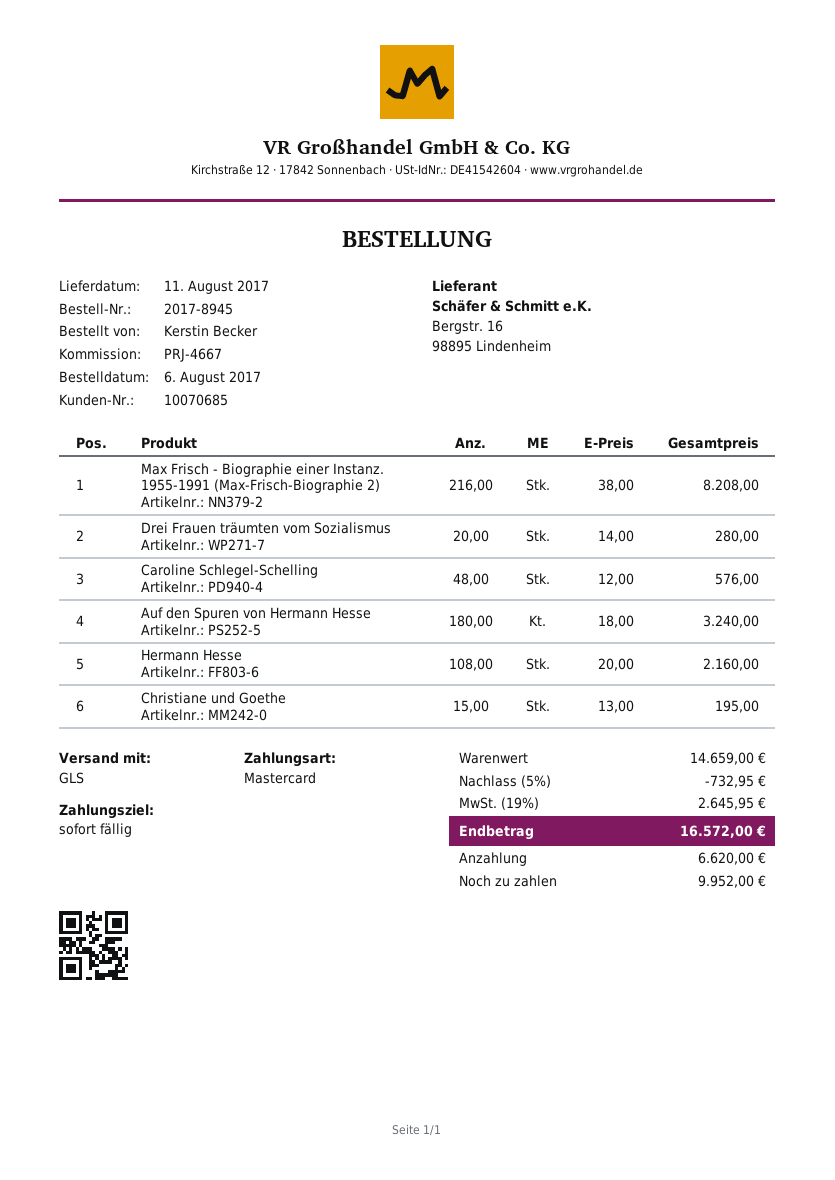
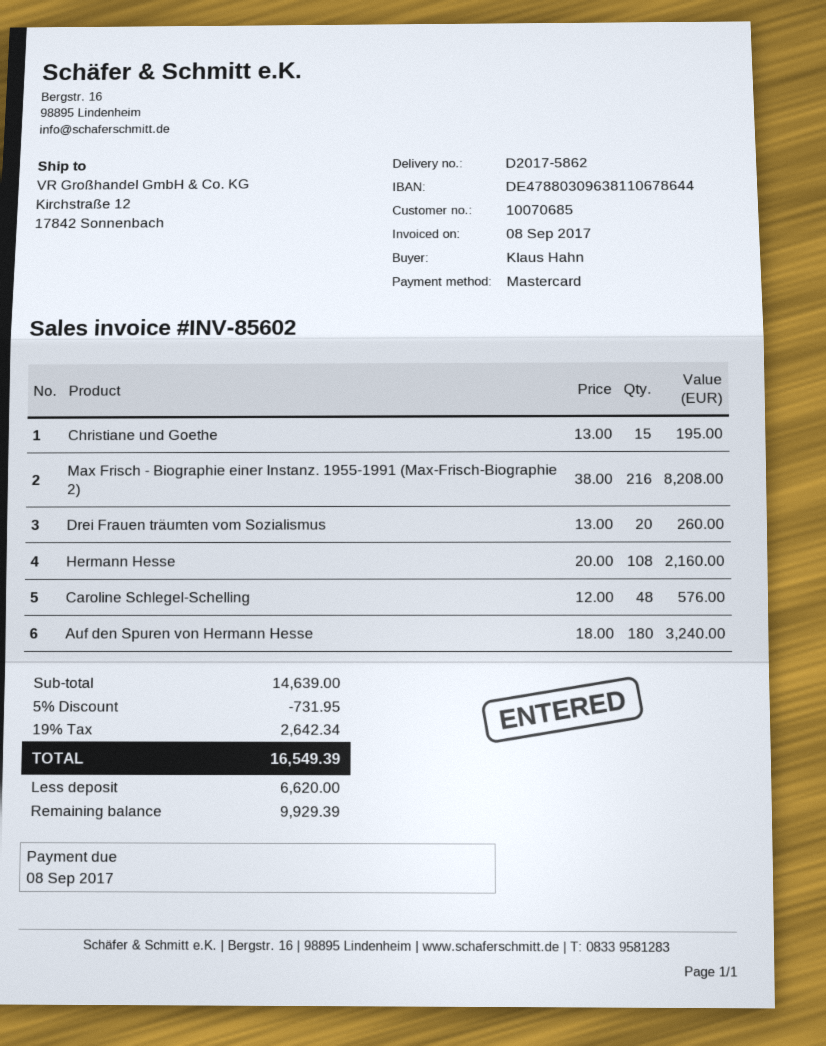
ordered by: Kerstin Becker -> Klaus Hahn
Drei Frauen träumten vom Sozialismus: 20 x 14.00 = 280.00 -> 20 x 13.00 = 260.00
subtotal: 14659.00 -> 14639.00
discount: 5% = 732.95 -> 5% = 731.95
tax: 19% = 2645.95 -> 19% = 2642.34
total: 16572.00 -> 16549.39
balance: 9952.00 -> 9929.39

